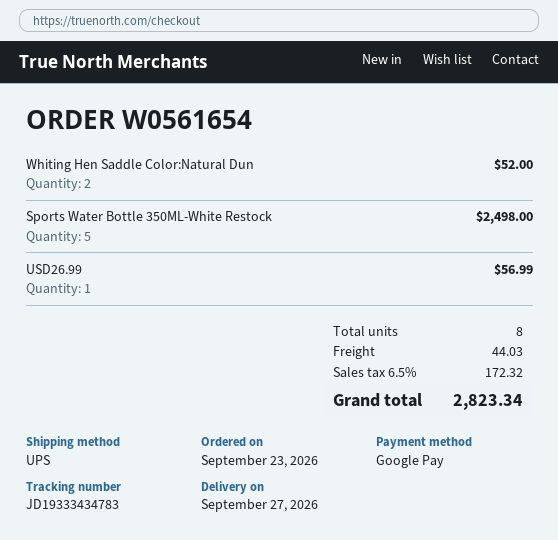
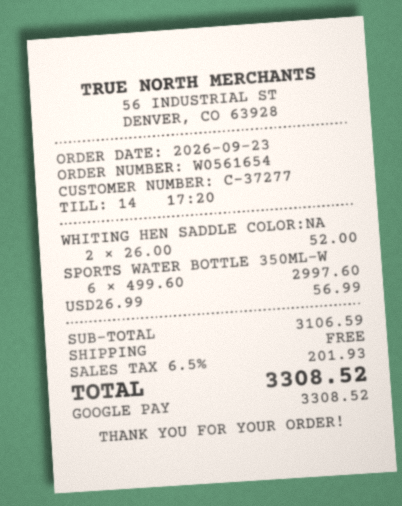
Sports Water Bottle 350ML-White Restock: 5 for 2498.00 -> 6 for 2997.60
shipping: 44.03 -> 0.00
tax: 6.5% = 172.32 -> 6.5% = 201.93
total: 2823.34 -> 3308.52

